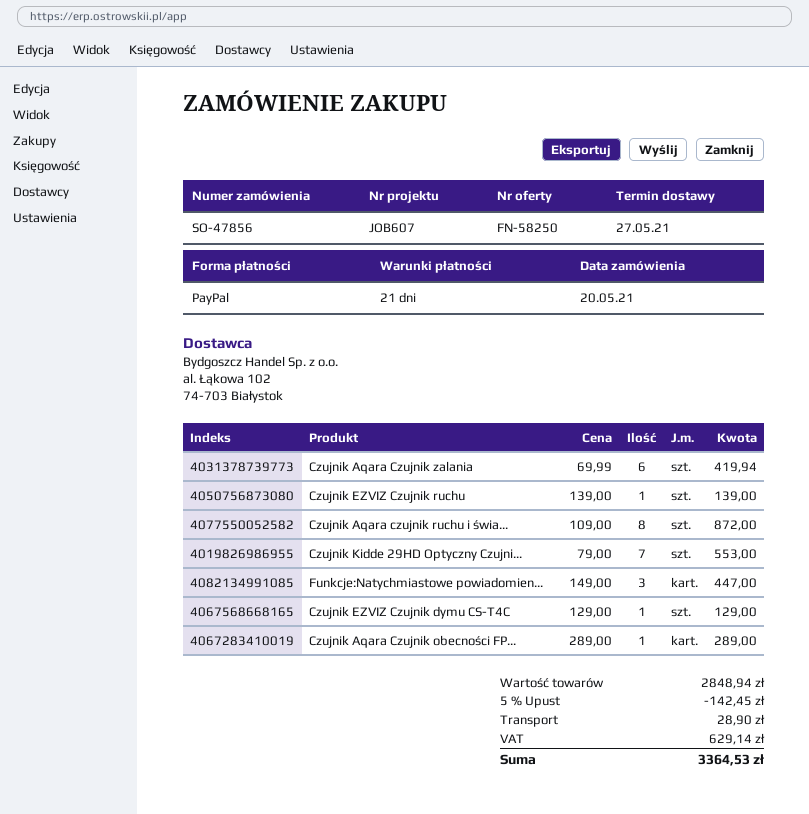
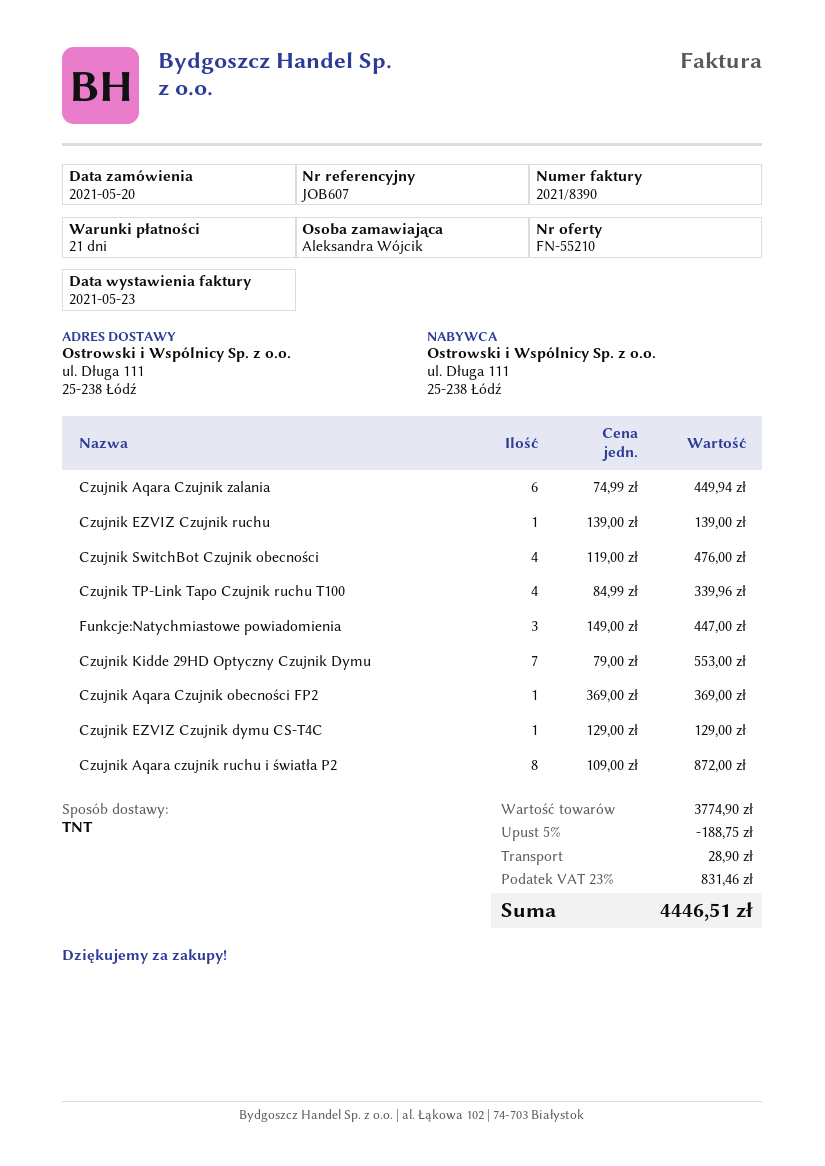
quote number: FN-58250 -> FN-55210
Czujnik Aqara Czujnik zalania: 6 x 69.99 = 419.94 -> 6 x 74.99 = 449.94
Czujnik Aqara Czujnik obecności FP...: 1 x 289.00 = 289.00 -> 1 x 369.00 = 369.00
Czujnik SwitchBot Czujnik obecności: none -> 4 x 119.00 = 476.00
Czujnik TP-Link Tapo Czujnik ruchu T100: none -> 4 x 84.99 = 339.96
subtotal: 2848.94 -> 3774.90
discount: 5% = 142.45 -> 5% = 188.75
tax: 629.14 -> 831.46
total: 3364.53 -> 4446.51

